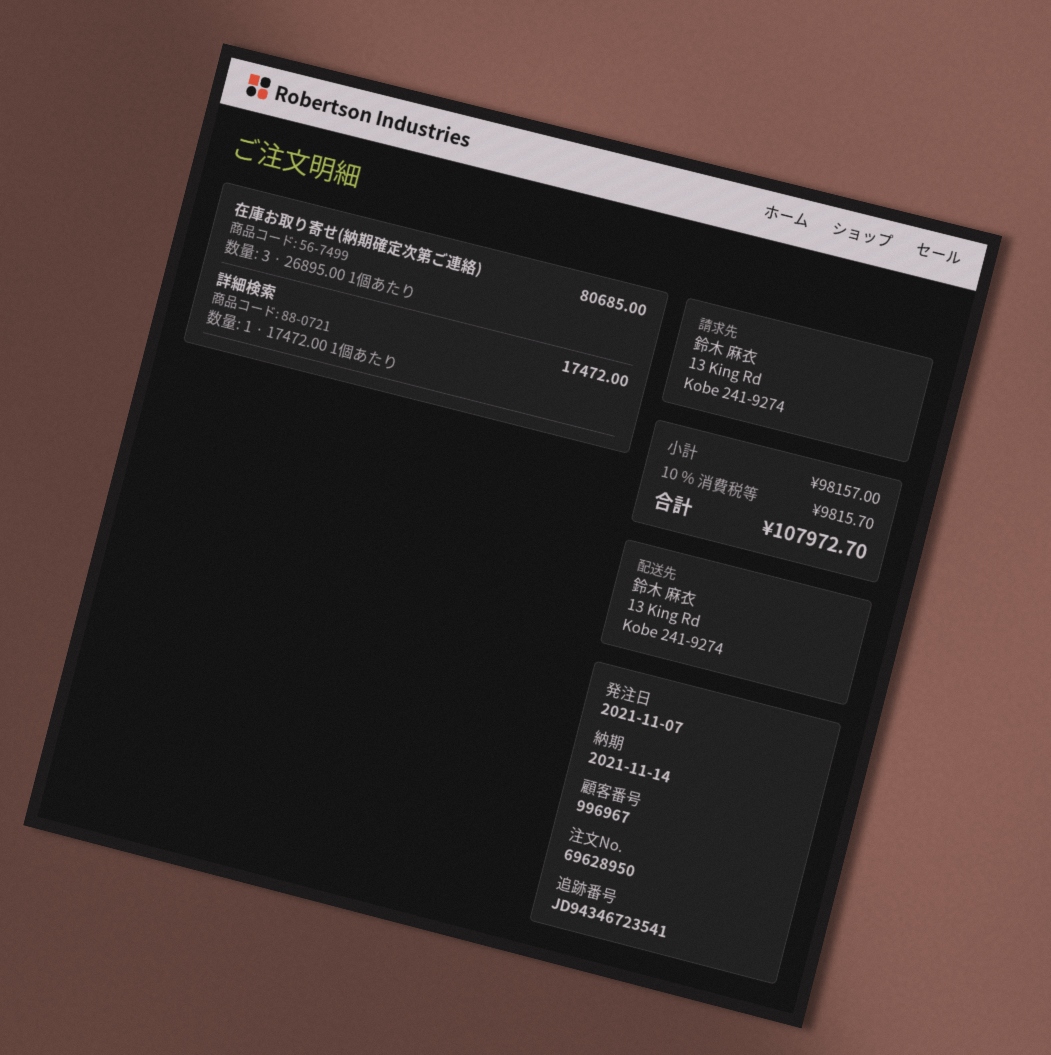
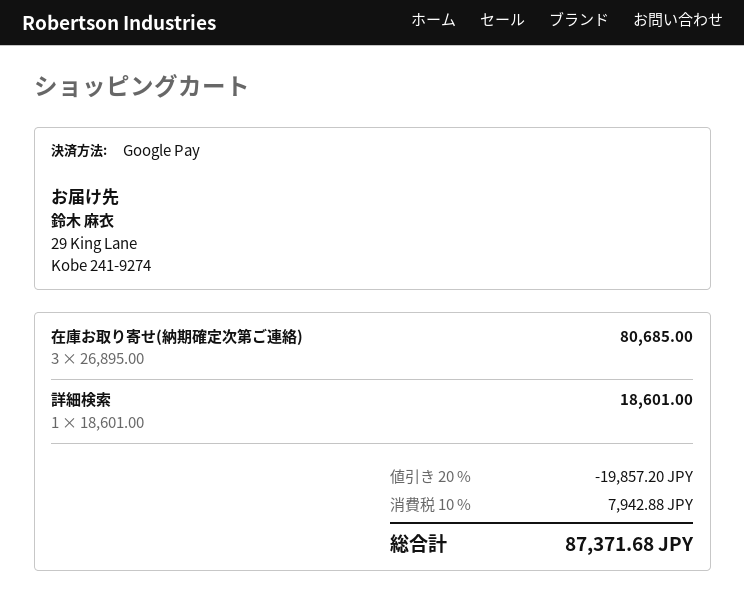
ship to: 13 King Rd, Kobe 241-9274 -> 29 King Lane, Kobe 241-9274
詳細検索: 1 x 17472.00 = 17472.00 -> 1 x 18601.00 = 18601.00
discount: none -> 20% = 19857.20
tax: 10% = 9815.70 -> 10% = 7942.88
total: 107972.70 -> 87371.68

